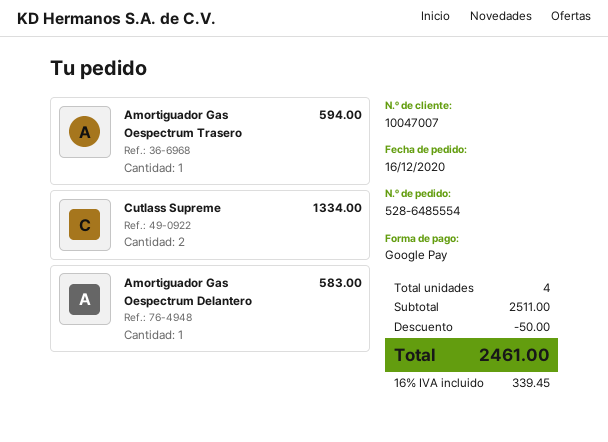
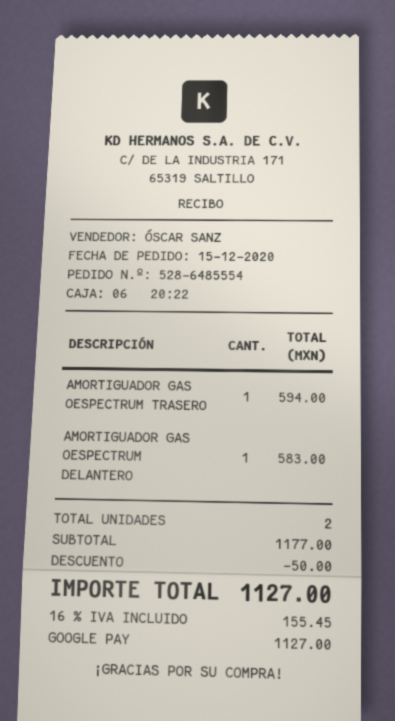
order date: 2020-12-16 -> 2020-12-15
Cutlass Supreme: 2 for 1334.00 -> none
total quantity: 4 -> 2
subtotal: 2511.00 -> 1177.00
tax: 16% = 339.45 -> 16% = 155.45
total: 2461.00 -> 1127.00

